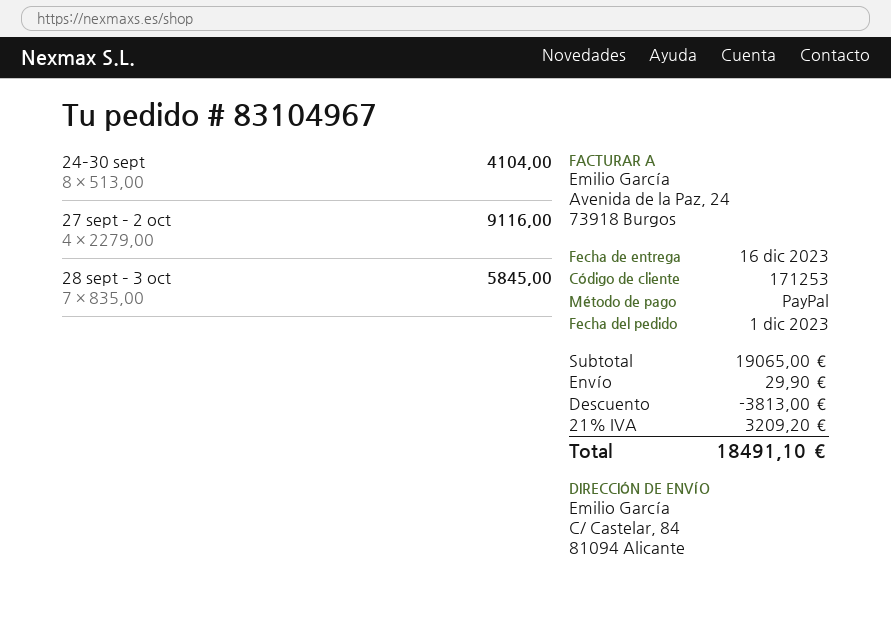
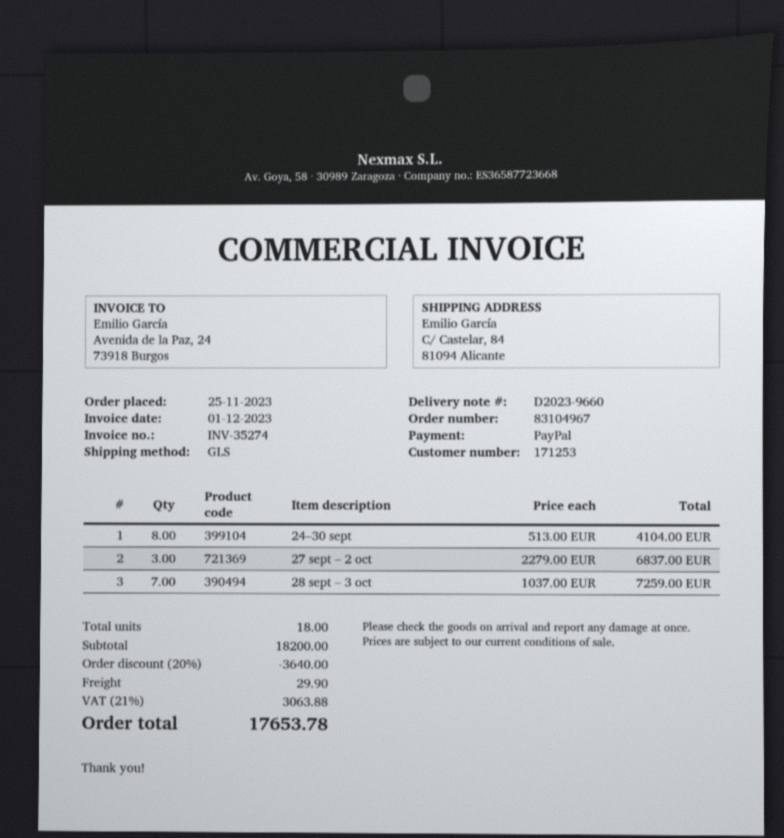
order date: 2023-12-01 -> 2023-11-25
27 sept – 2 oct: 4 x 2279.00 = 9116.00 -> 3 x 2279.00 = 6837.00
28 sept – 3 oct: 7 x 835.00 = 5845.00 -> 7 x 1037.00 = 7259.00
subtotal: 19065.00 -> 18200.00
discount: 3813.00 -> 3640.00
tax: 21% = 3209.20 -> 21% = 3063.88
total: 18491.10 -> 17653.78

